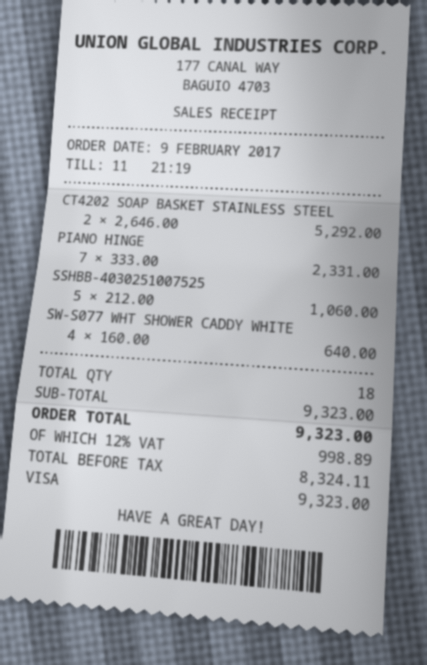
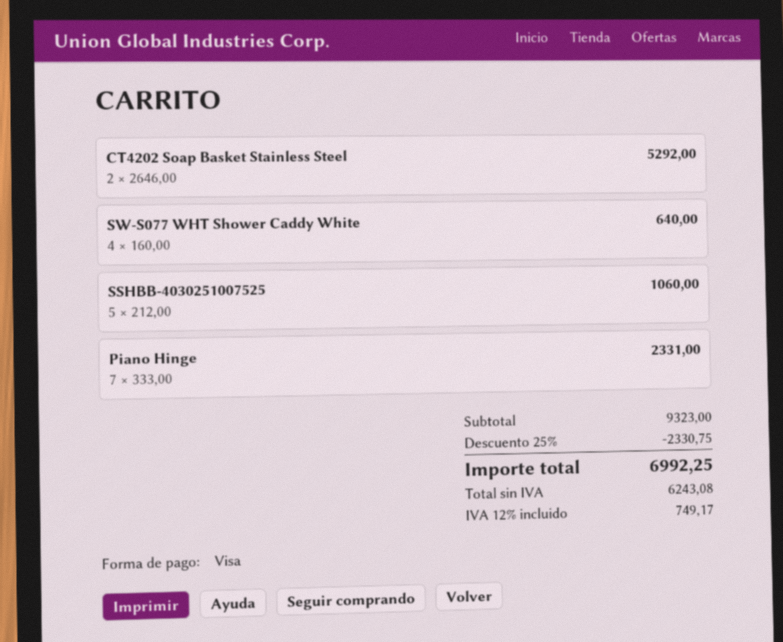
discount: none -> 25% = 2330.75
net: 8324.11 -> 6243.08
tax: 12% = 998.89 -> 12% = 749.17
total: 9323.00 -> 6992.25

